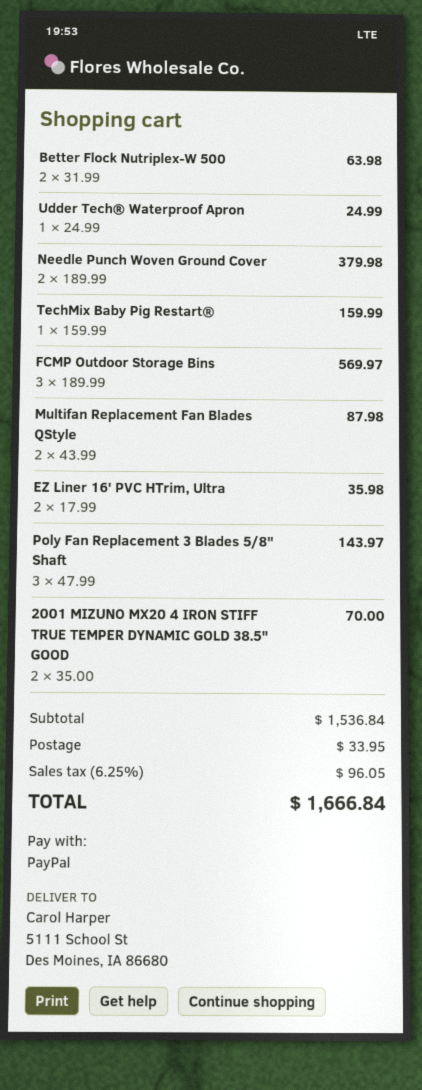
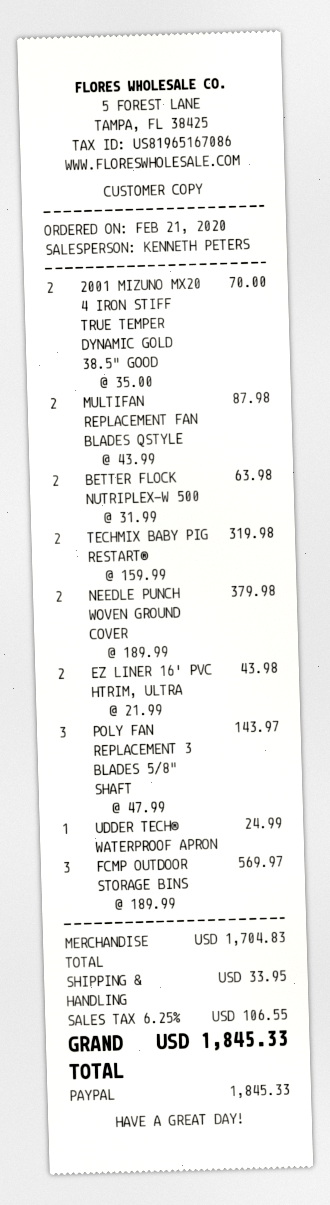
TechMix Baby Pig Restart®: 1 x 159.99 = 159.99 -> 2 x 159.99 = 319.98
EZ Liner 16' PVC HTrim, Ultra: 2 x 17.99 = 35.98 -> 2 x 21.99 = 43.98
subtotal: 1536.84 -> 1704.83
tax: 6.25% = 96.05 -> 6.25% = 106.55
total: 1666.84 -> 1845.33

